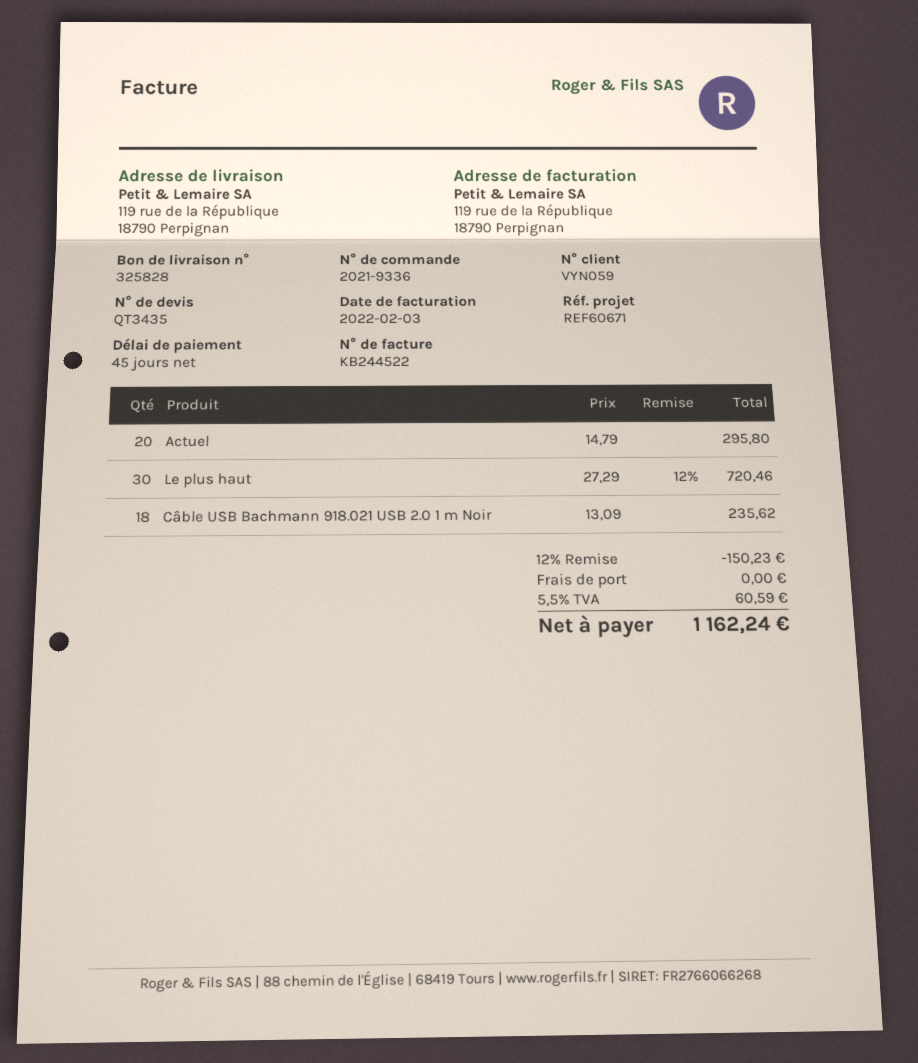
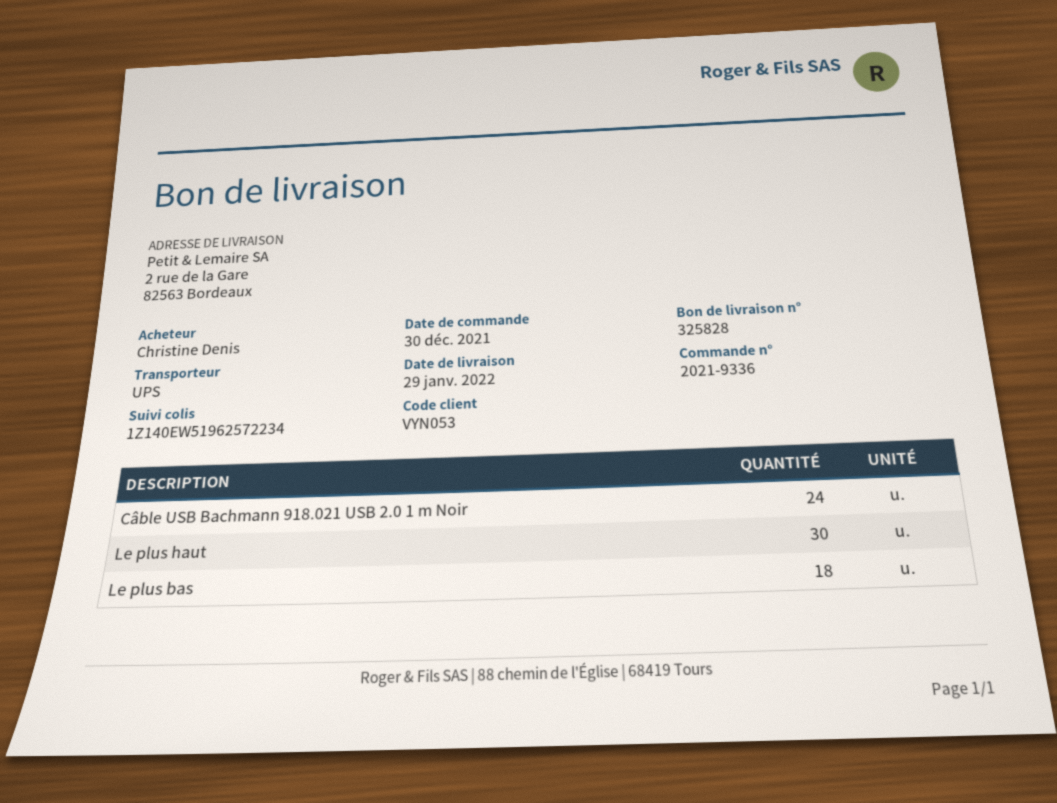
customer number: VYN059 -> VYN053
ship to: 119 rue de la République, 18790 Perpignan -> 2 rue de la Gare, 82563 Bordeaux
Actuel: 20 -> none
Câble USB Bachmann 918.021 USB 2.0 1 m Noir: 18 -> 24
Le plus bas: none -> 18

